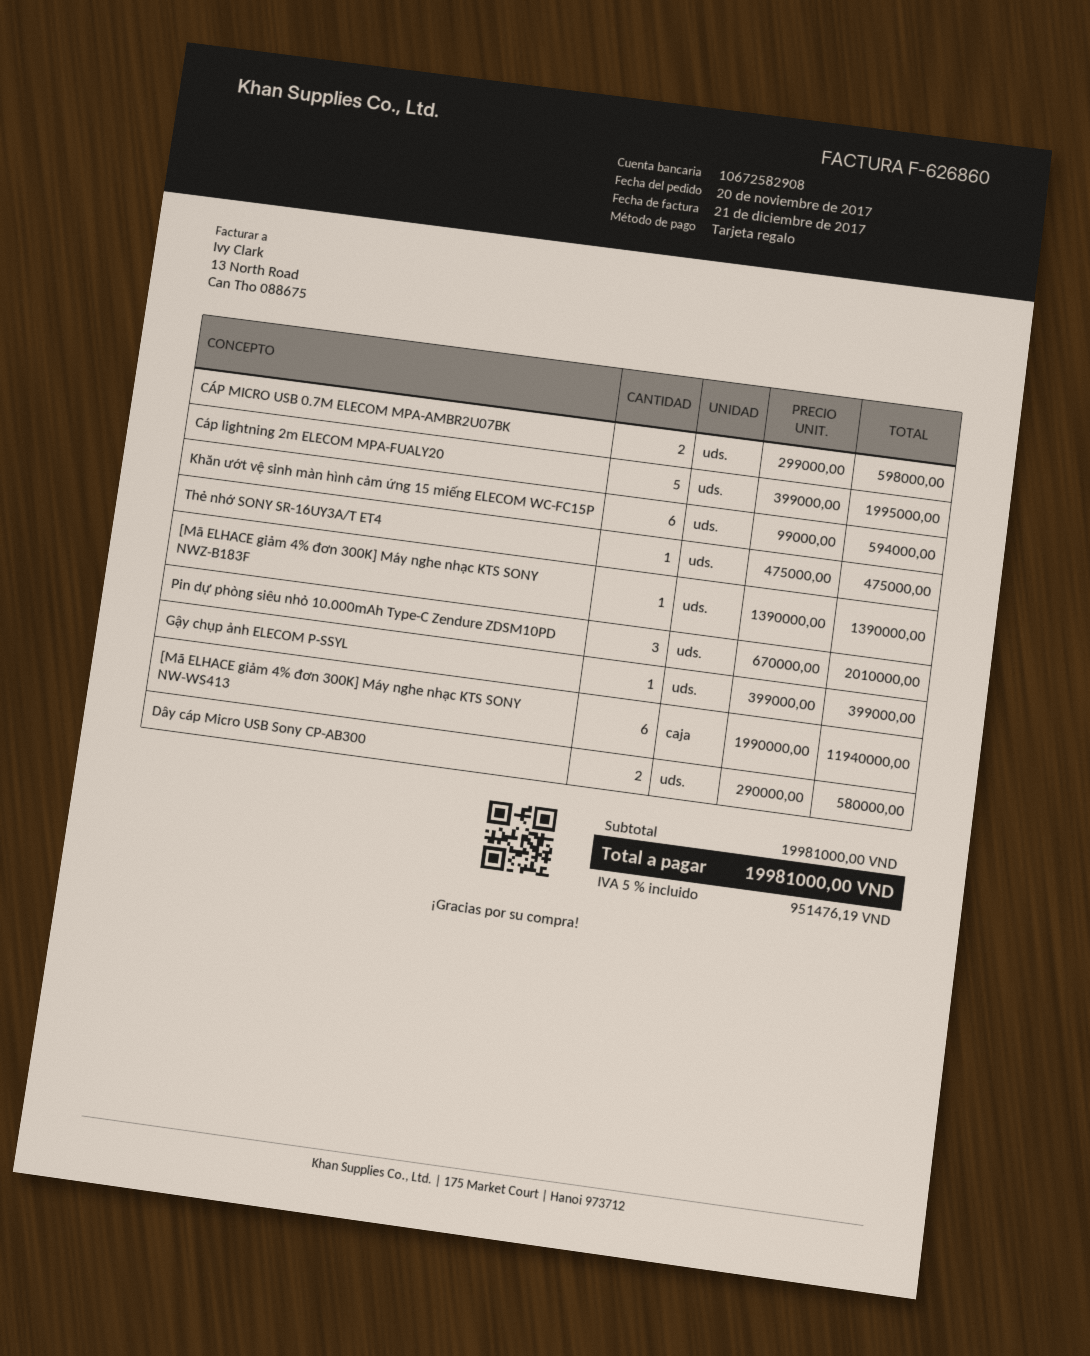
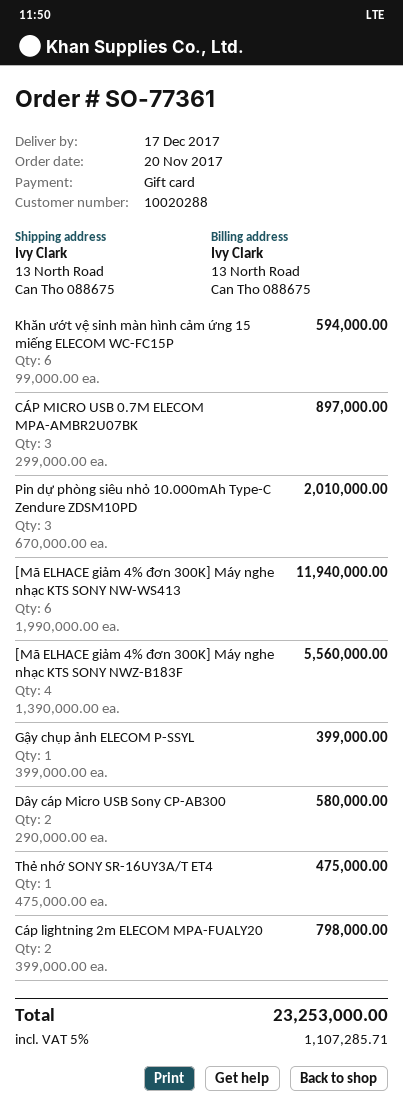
CÁP MICRO USB 0.7M ELECOM MPA-AMBR2U07BK: 2 x 299000.00 = 598000.00 -> 3 x 299000.00 = 897000.00
Cáp lightning 2m ELECOM MPA-FUALY20: 5 x 399000.00 = 1995000.00 -> 2 x 399000.00 = 798000.00
[Mã ELHACE giảm 4% đơn 300K] Máy nghe nhạc KTS SONY NWZ-B183F: 1 x 1390000.00 = 1390000.00 -> 4 x 1390000.00 = 5560000.00
tax: 5% = 951476.19 -> 5% = 1107285.71
total: 19981000.00 -> 23253000.00

